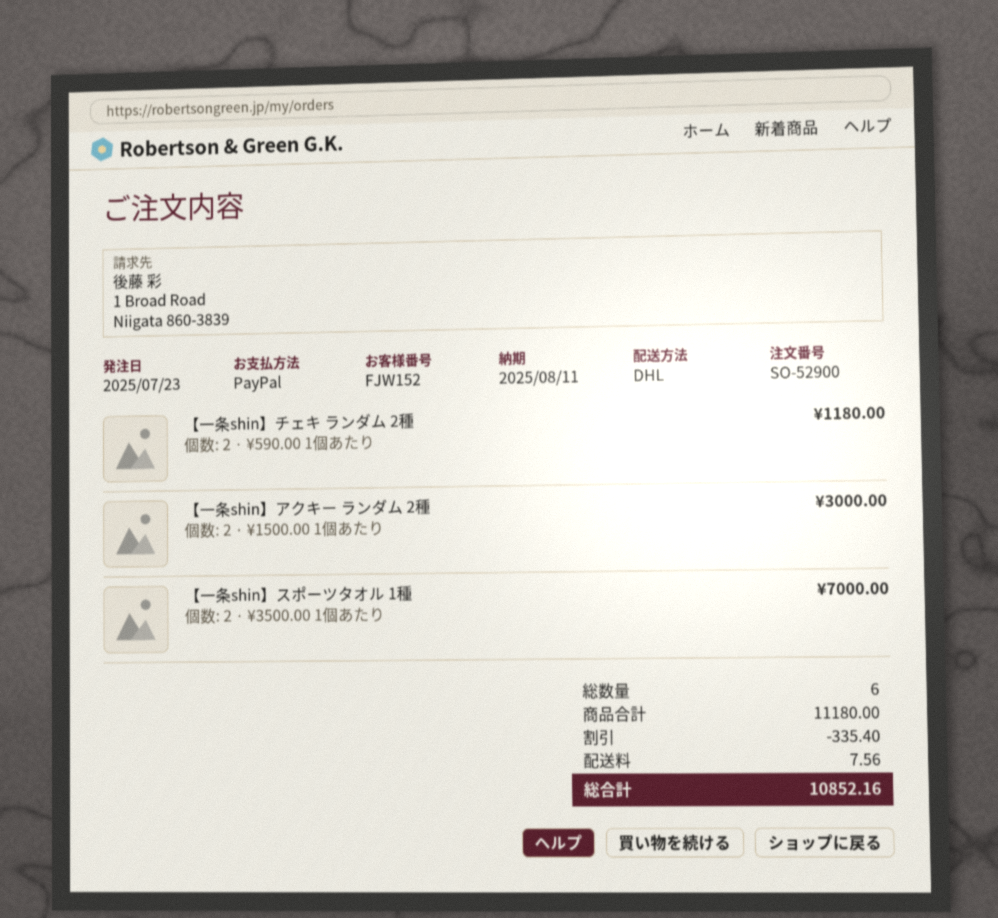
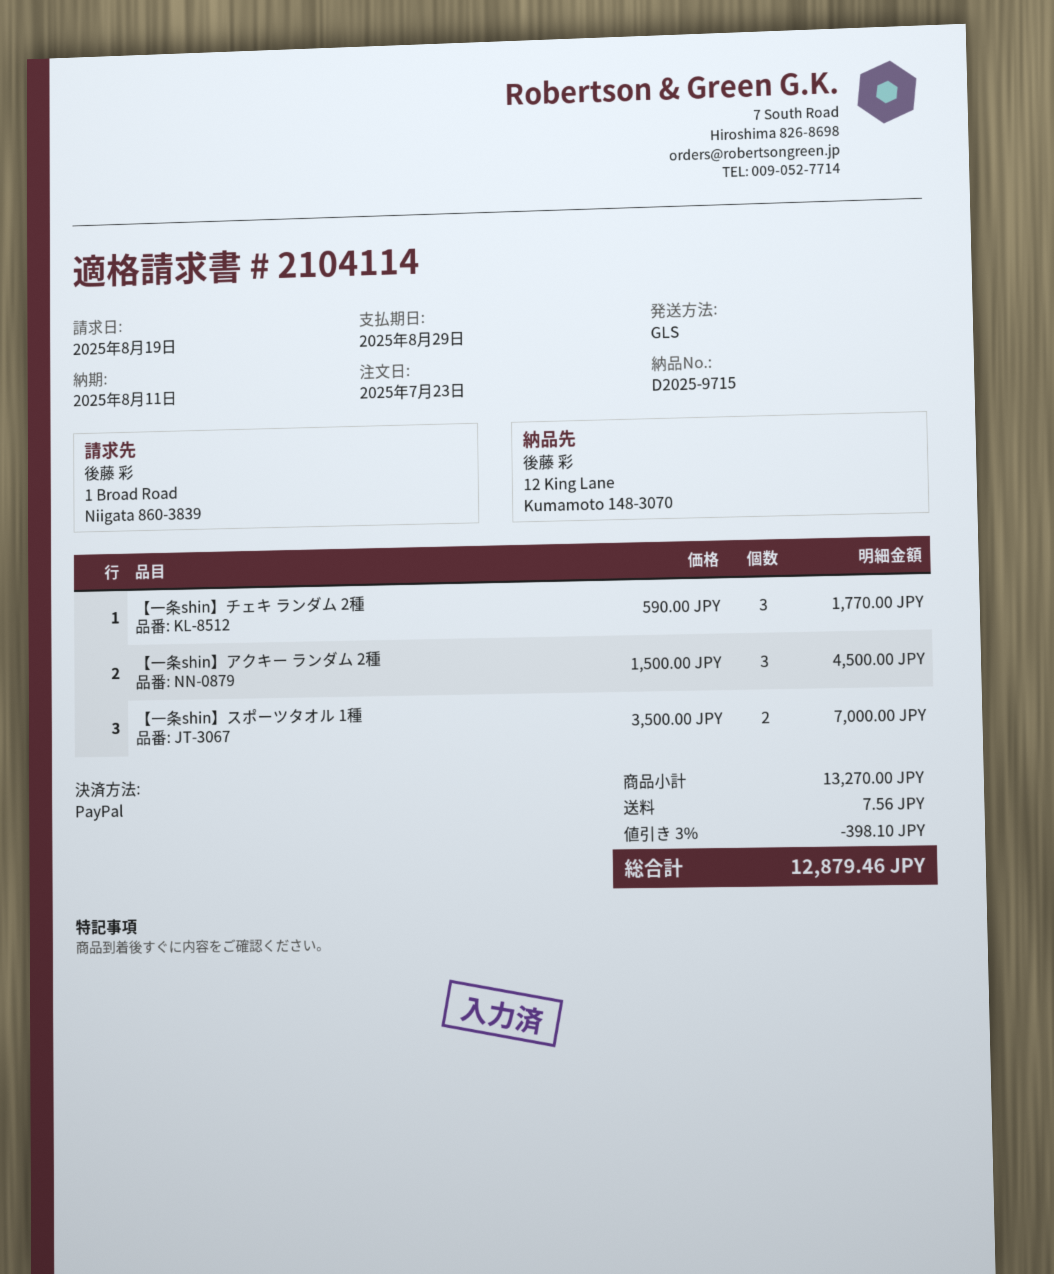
shipping method: DHL -> GLS
【一条shin】チェキ ランダム 2種: 2 x 590.00 = 1180.00 -> 3 x 590.00 = 1770.00
【一条shin】アクキー ランダム 2種: 2 x 1500.00 = 3000.00 -> 3 x 1500.00 = 4500.00
subtotal: 11180.00 -> 13270.00
discount: 335.40 -> 398.10
total: 10852.16 -> 12879.46

